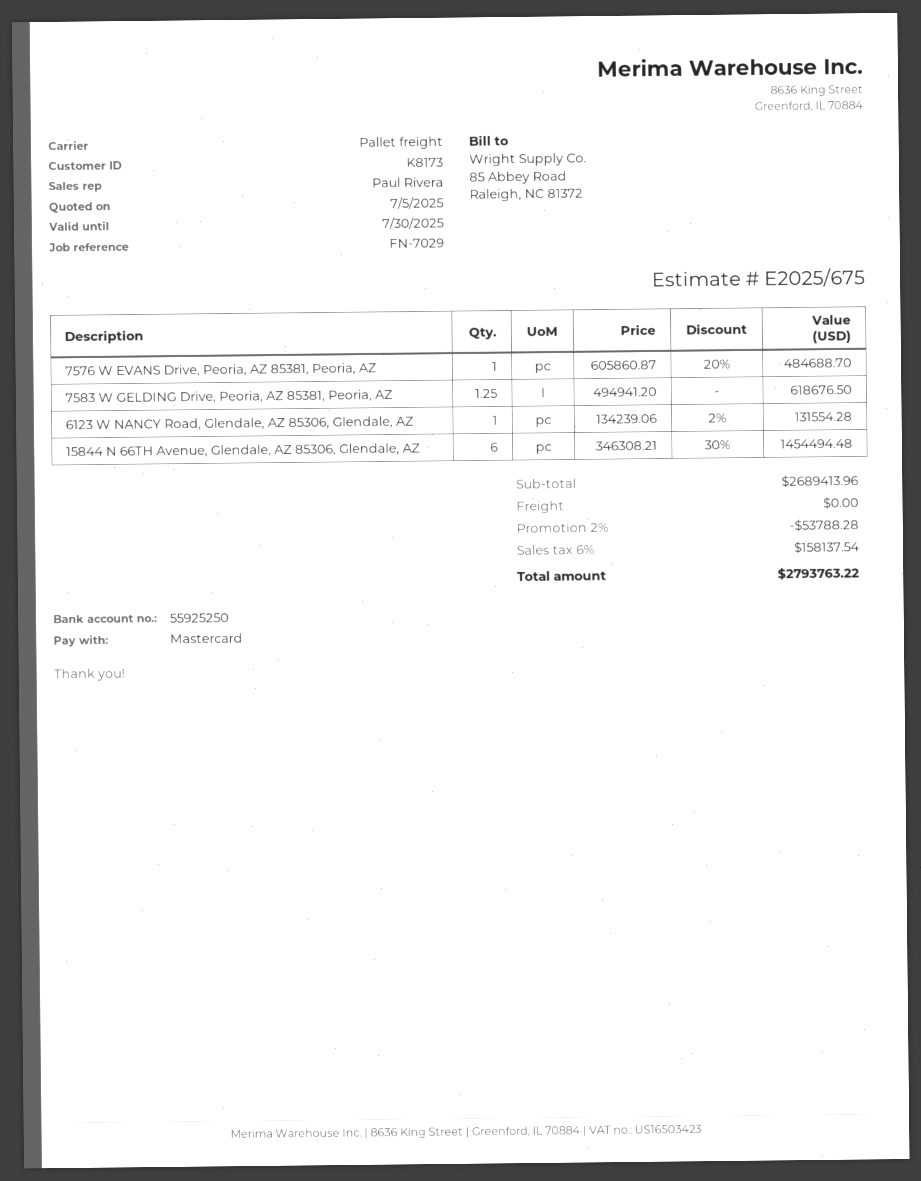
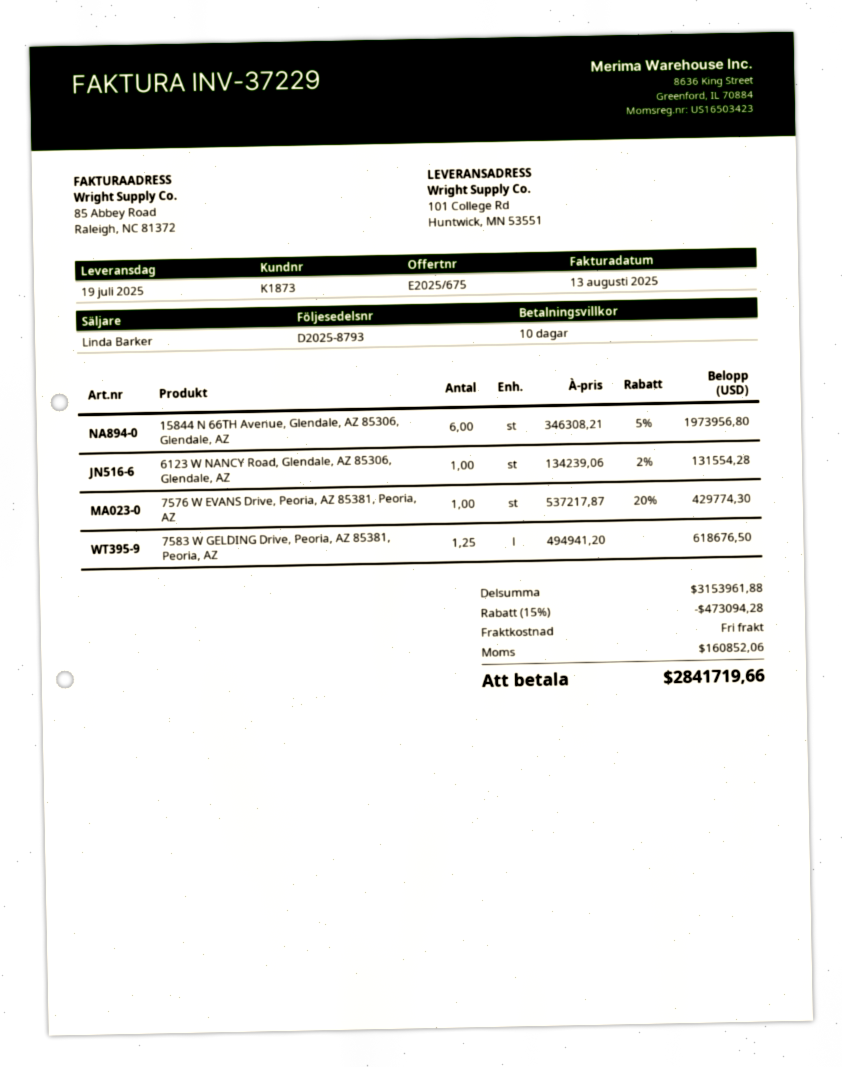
customer number: K8173 -> K1873
sales rep: Paul Rivera -> Linda Barker
7576 W EVANS Drive, Peoria, AZ 85381, Peoria, AZ: 1 x 605860.87 - 20% = 484688.70 -> 1 x 537217.87 - 20% = 429774.30
15844 N 66TH Avenue, Glendale, AZ 85306, Glendale, AZ: 6 x 346308.21 - 30% = 1454494.48 -> 6 x 346308.21 - 5% = 1973956.80
subtotal: 2689413.96 -> 3153961.88
discount: 2% = 53788.28 -> 15% = 473094.28
tax: 158137.54 -> 160852.06
total: 2793763.22 -> 2841719.66

